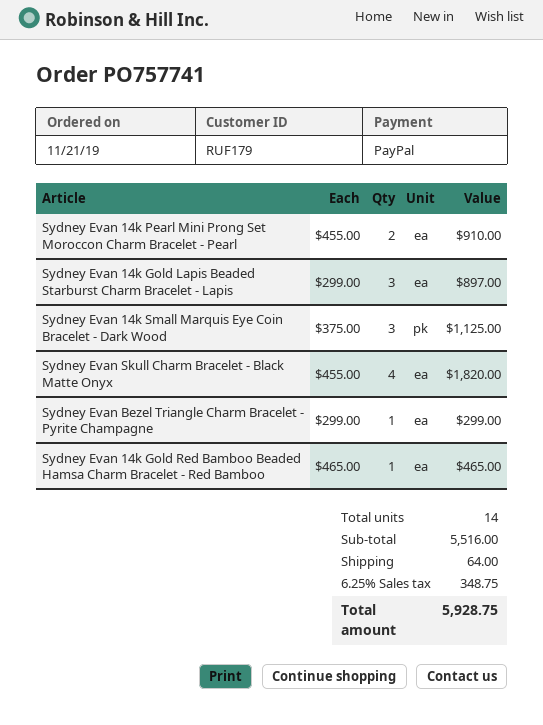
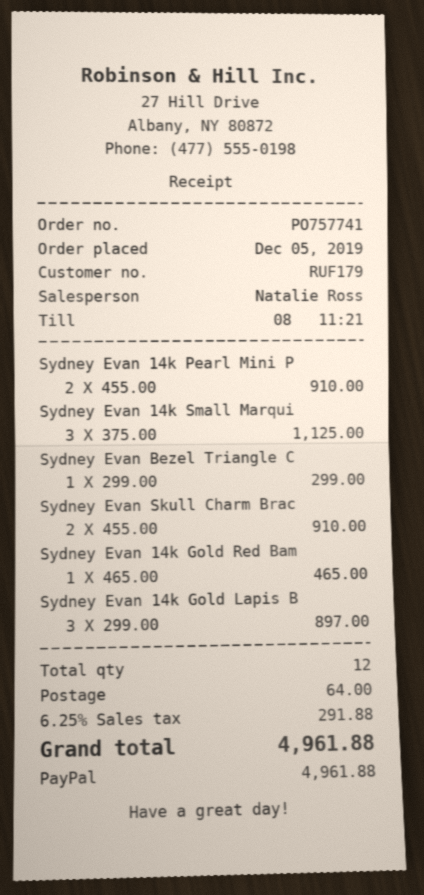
order date: 2019-11-21 -> 2019-12-05
Sydney Evan Skull Charm Bracelet - Black Matte Onyx: 4 x 455.00 = 1820.00 -> 2 x 455.00 = 910.00
total quantity: 14 -> 12
tax: 6.25% = 348.75 -> 6.25% = 291.88
total: 5928.75 -> 4961.88

